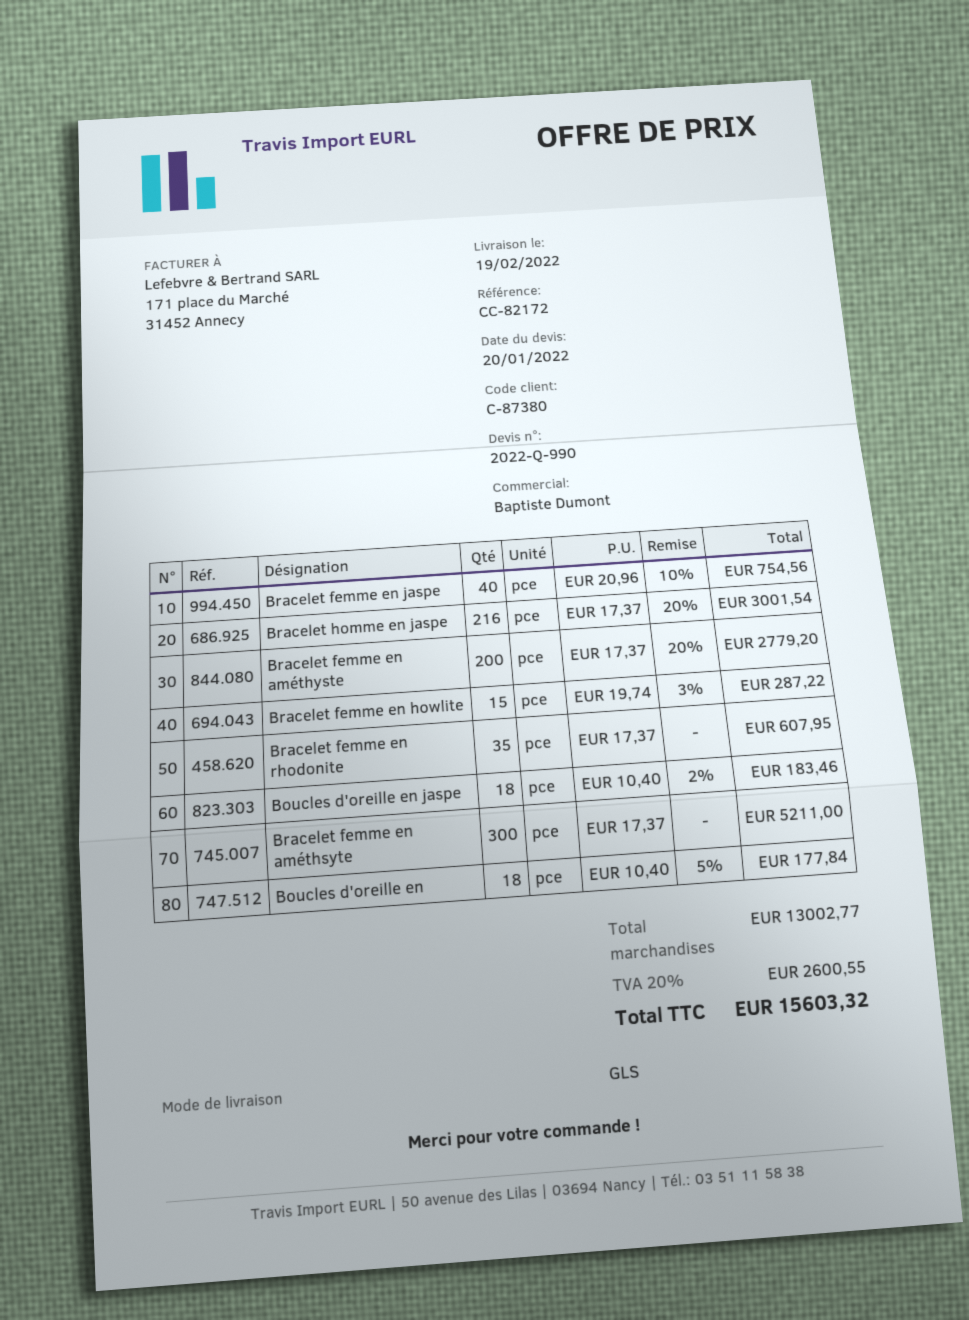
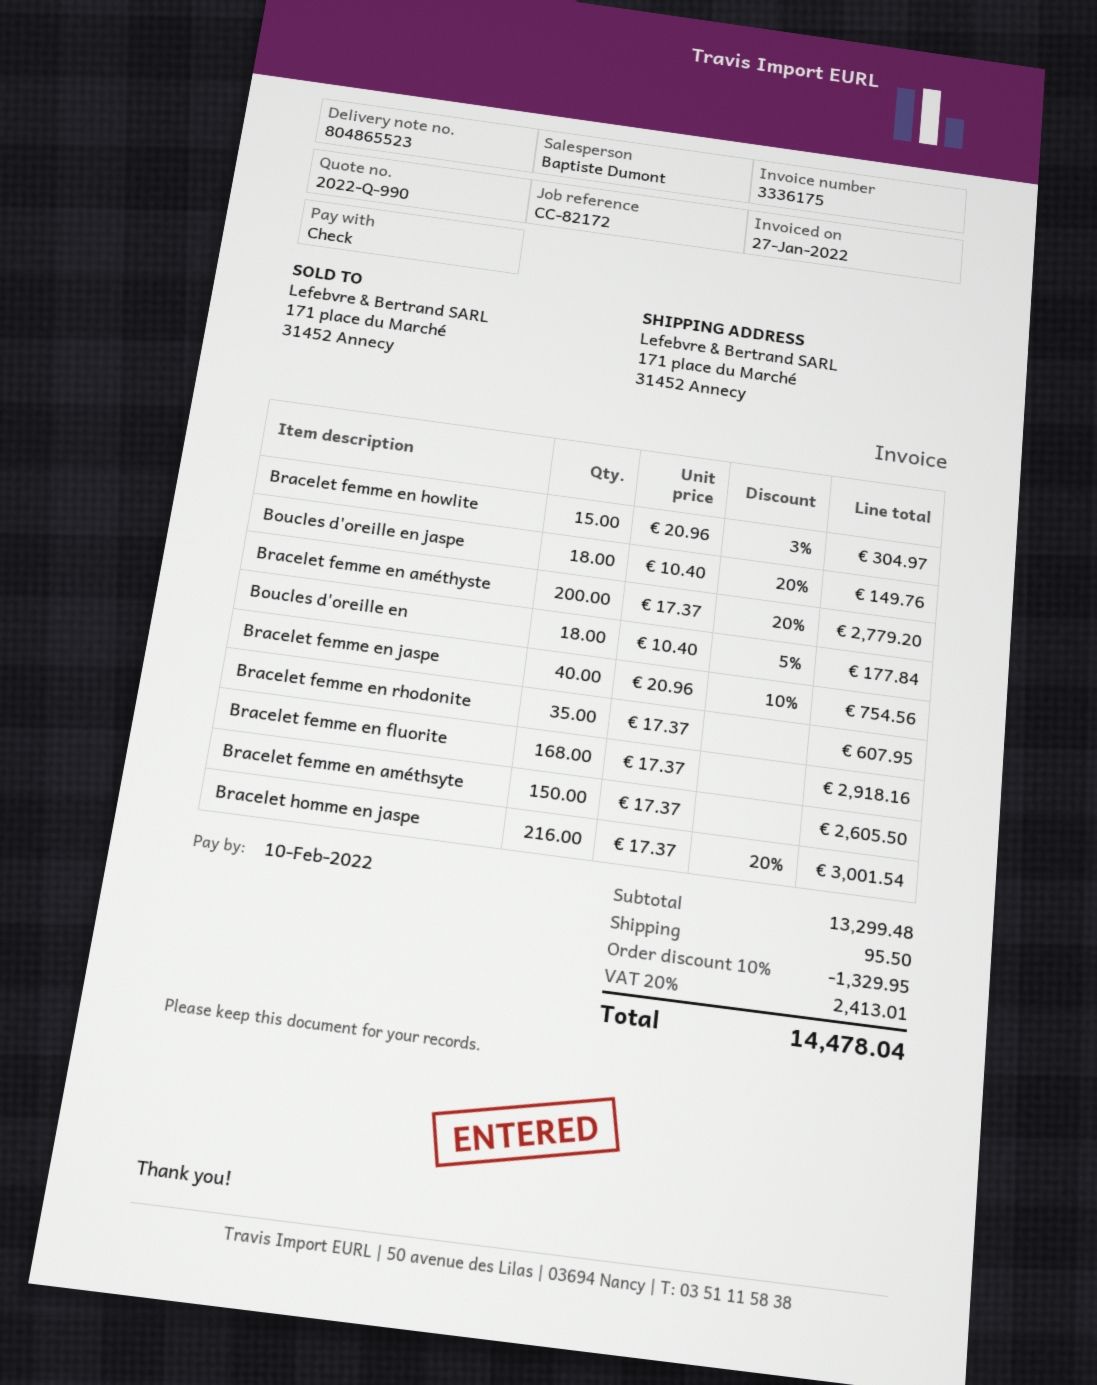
Bracelet femme en howlite: 15 x 19.74 - 3% = 287.22 -> 15 x 20.96 - 3% = 304.97
Boucles d'oreille en jaspe: 18 x 10.40 - 2% = 183.46 -> 18 x 10.40 - 20% = 149.76
Bracelet femme en améthsyte: 300 x 17.37 = 5211.00 -> 150 x 17.37 = 2605.50
Bracelet femme en fluorite: none -> 168 x 17.37 = 2918.16
subtotal: 13002.77 -> 13299.48
discount: none -> 10% = 1329.95
shipping: none -> 95.50
tax: 20% = 2600.55 -> 20% = 2413.01
total: 15603.32 -> 14478.04

